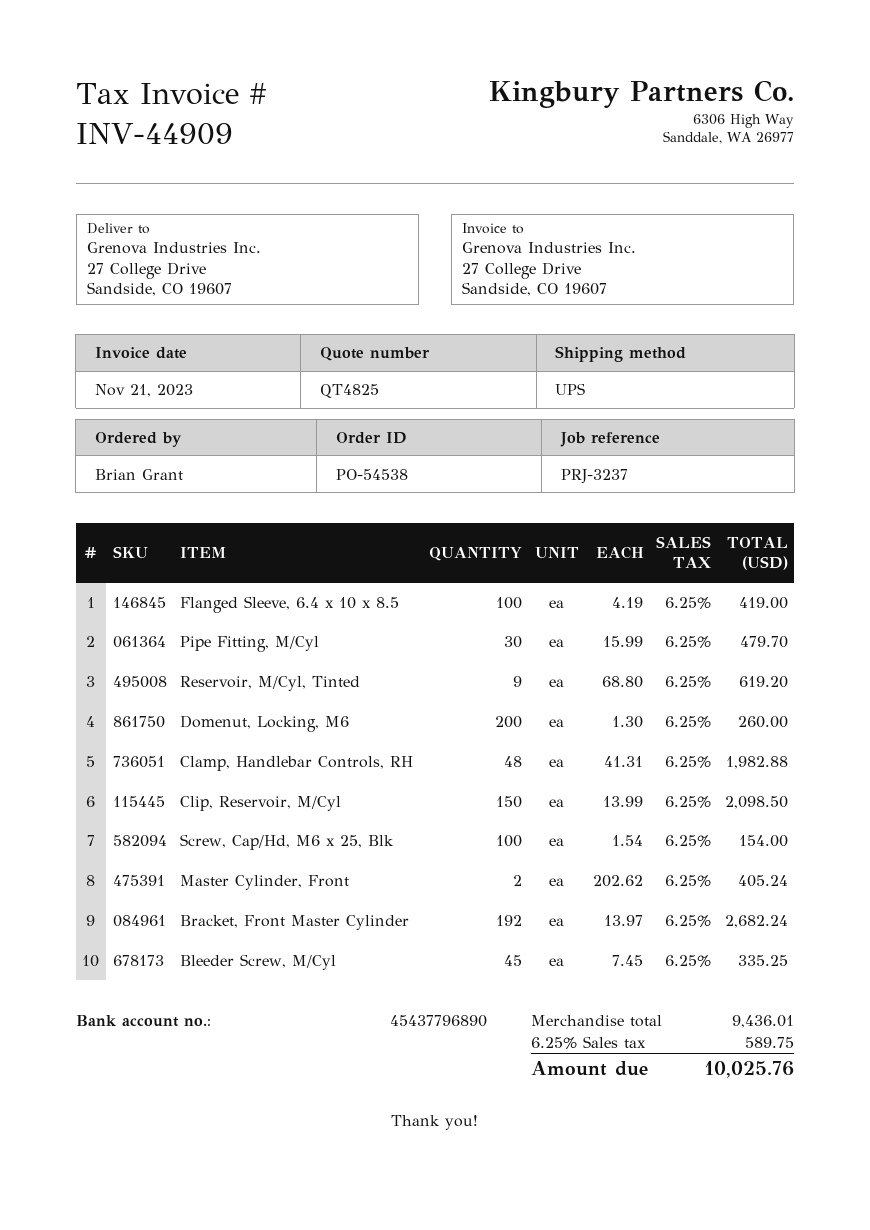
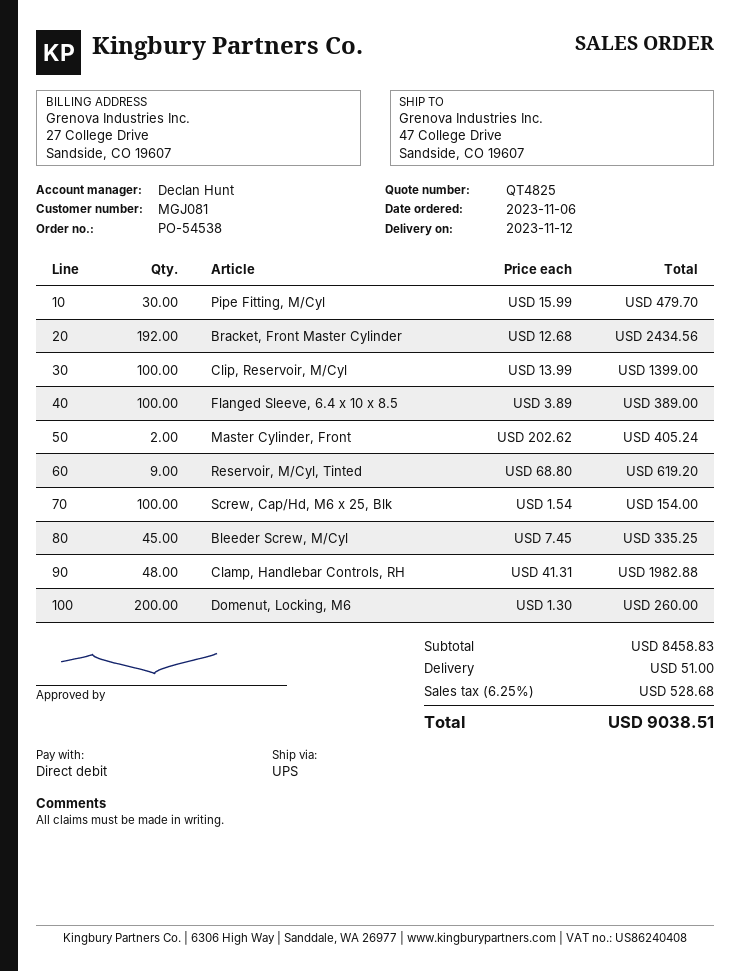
ship to: 27 College Drive, Sandside, CO 19607 -> 47 College Drive, Sandside, CO 19607
Flanged Sleeve, 6.4 x 10 x 8.5: 100 x 4.19 = 419.00 -> 100 x 3.89 = 389.00
Clip, Reservoir, M/Cyl: 150 x 13.99 = 2098.50 -> 100 x 13.99 = 1399.00
Bracket, Front Master Cylinder: 192 x 13.97 = 2682.24 -> 192 x 12.68 = 2434.56
subtotal: 9436.01 -> 8458.83
shipping: none -> 51.00
tax: 6.25% = 589.75 -> 6.25% = 528.68
total: 10025.76 -> 9038.51

